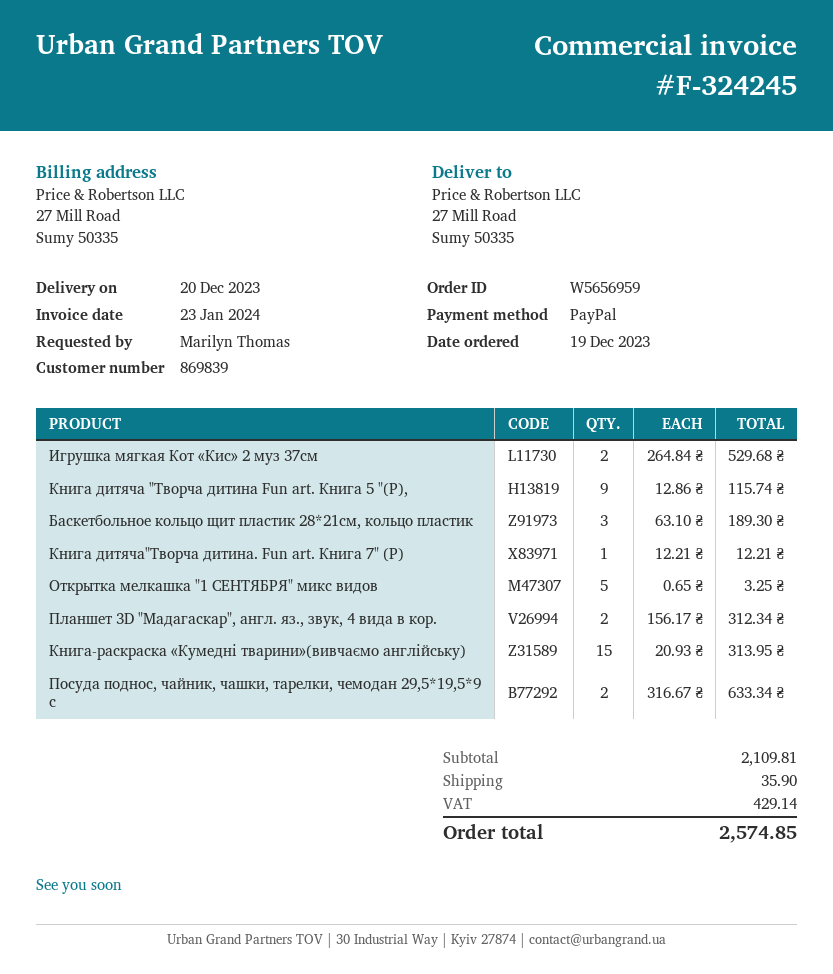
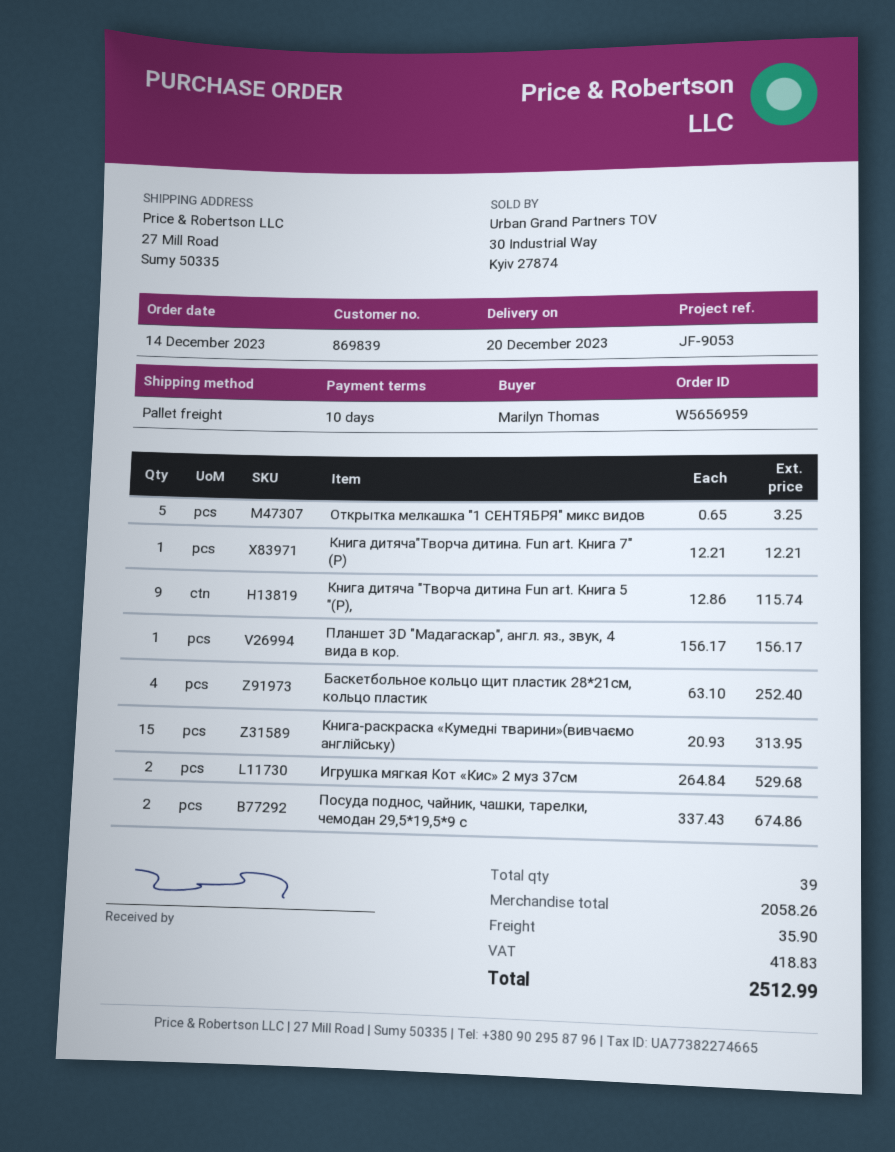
order date: 2023-12-19 -> 2023-12-14
Баскетбольное кольцо щит пластик 28*21см, кольцо пластик: 3 x 63.10 = 189.30 -> 4 x 63.10 = 252.40
Планшет 3D "Мадагаскар", англ. яз., звук, 4 вида в кор.: 2 x 156.17 = 312.34 -> 1 x 156.17 = 156.17
Посуда поднос, чайник, чашки, тарелки, чемодан 29,5*19,5*9 с: 2 x 316.67 = 633.34 -> 2 x 337.43 = 674.86
subtotal: 2109.81 -> 2058.26
tax: 429.14 -> 418.83
total: 2574.85 -> 2512.99

